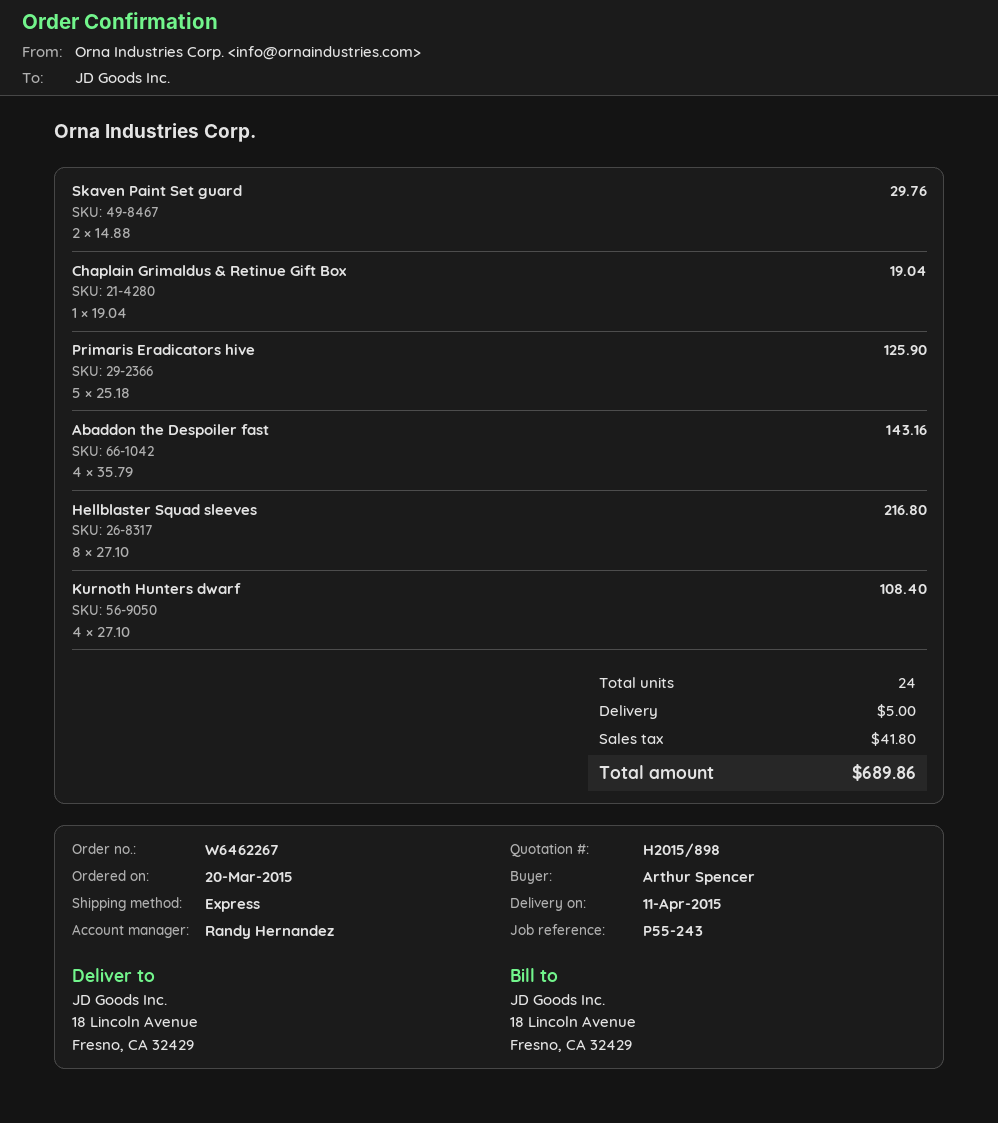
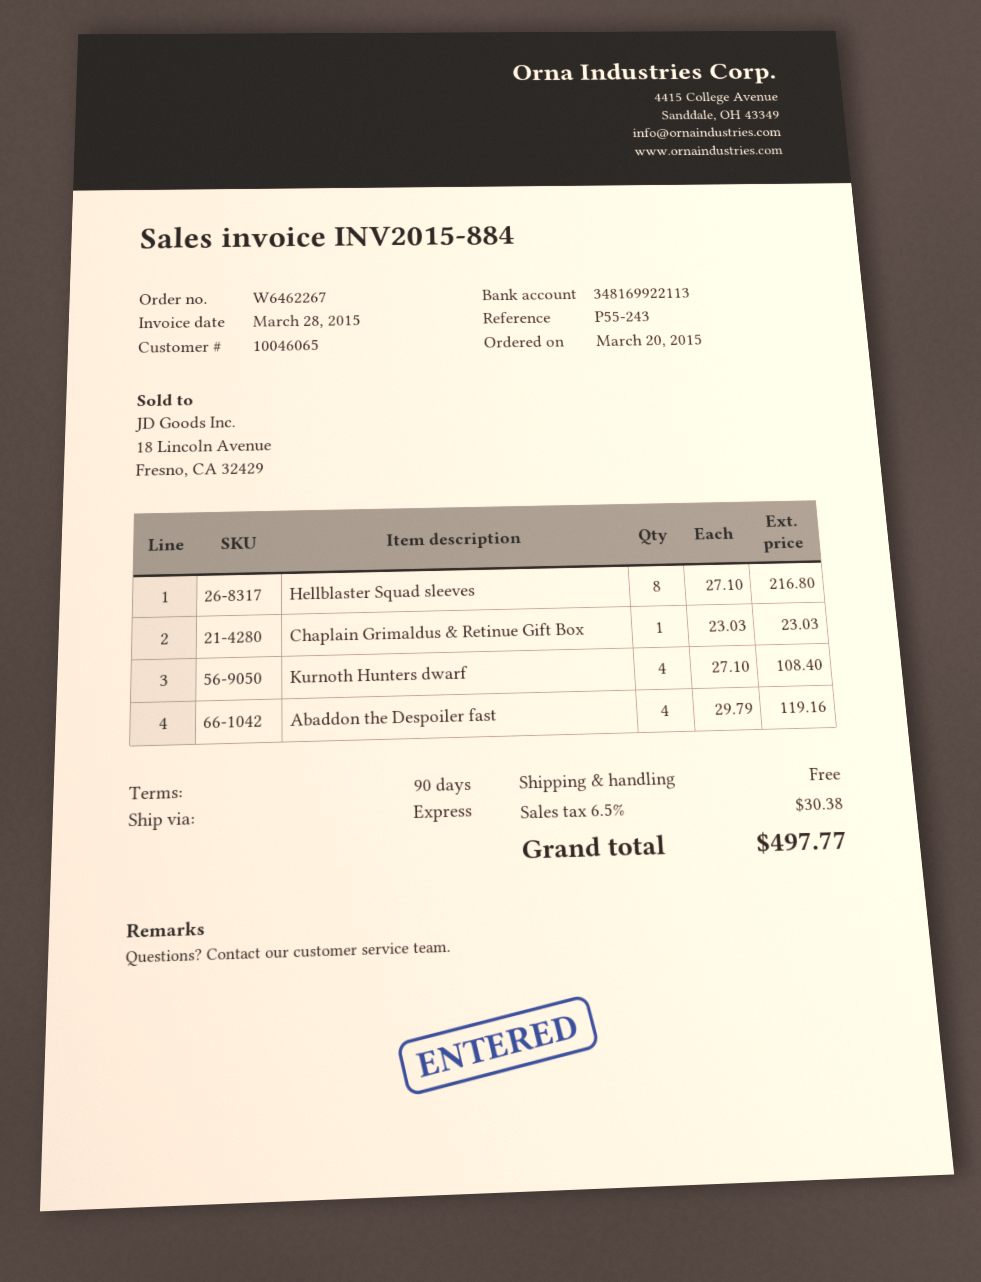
Skaven Paint Set guard: 2 x 14.88 = 29.76 -> none
Chaplain Grimaldus & Retinue Gift Box: 1 x 19.04 = 19.04 -> 1 x 23.03 = 23.03
Primaris Eradicators hive: 5 x 25.18 = 125.90 -> none
Abaddon the Despoiler fast: 4 x 35.79 = 143.16 -> 4 x 29.79 = 119.16
shipping: 5.00 -> 0.00
tax: 41.80 -> 30.38
total: 689.86 -> 497.77

